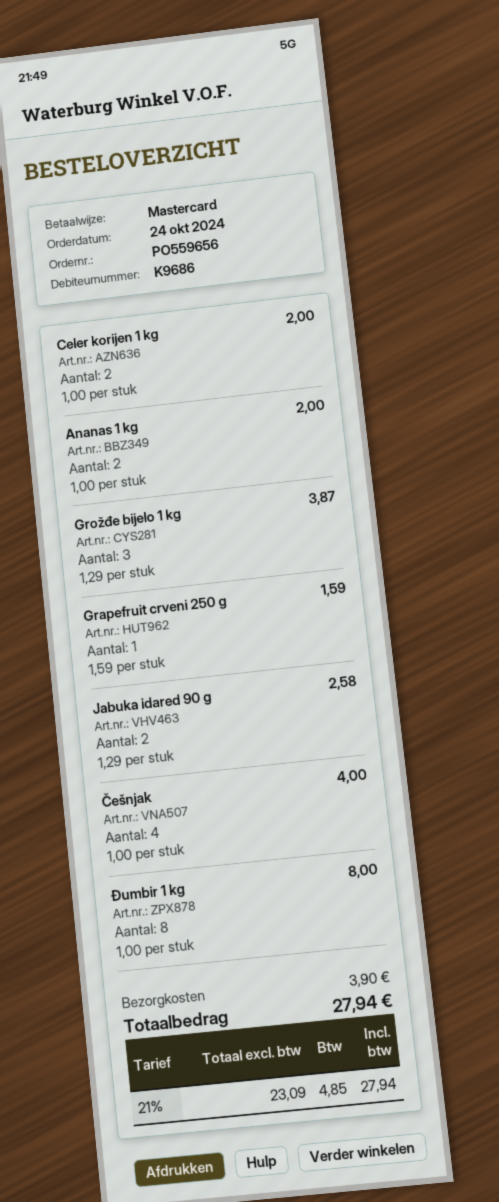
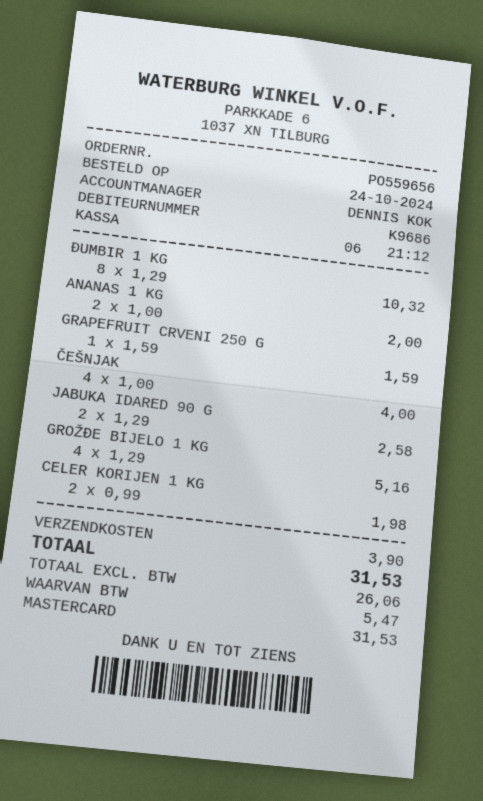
Celer korijen 1 kg: 2 x 1.00 = 2.00 -> 2 x 0.99 = 1.98
Grožđe bijelo 1 kg: 3 x 1.29 = 3.87 -> 4 x 1.29 = 5.16
Đumbir 1 kg: 8 x 1.00 = 8.00 -> 8 x 1.29 = 10.32
net: 23.09 -> 26.06
tax: 4.85 -> 5.47
total: 27.94 -> 31.53

